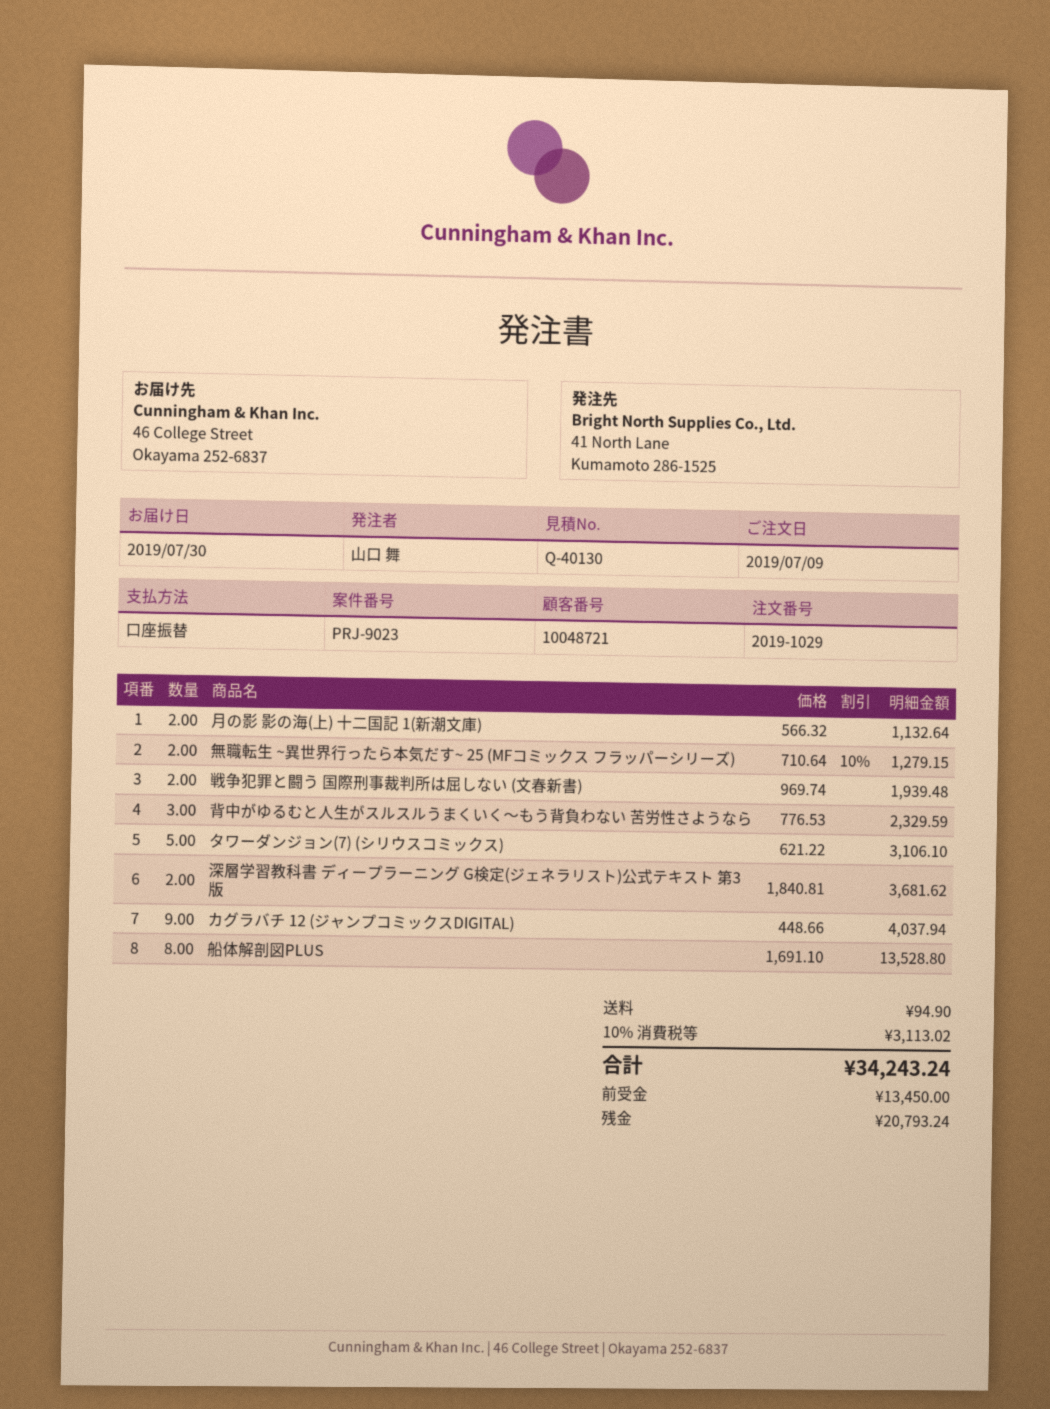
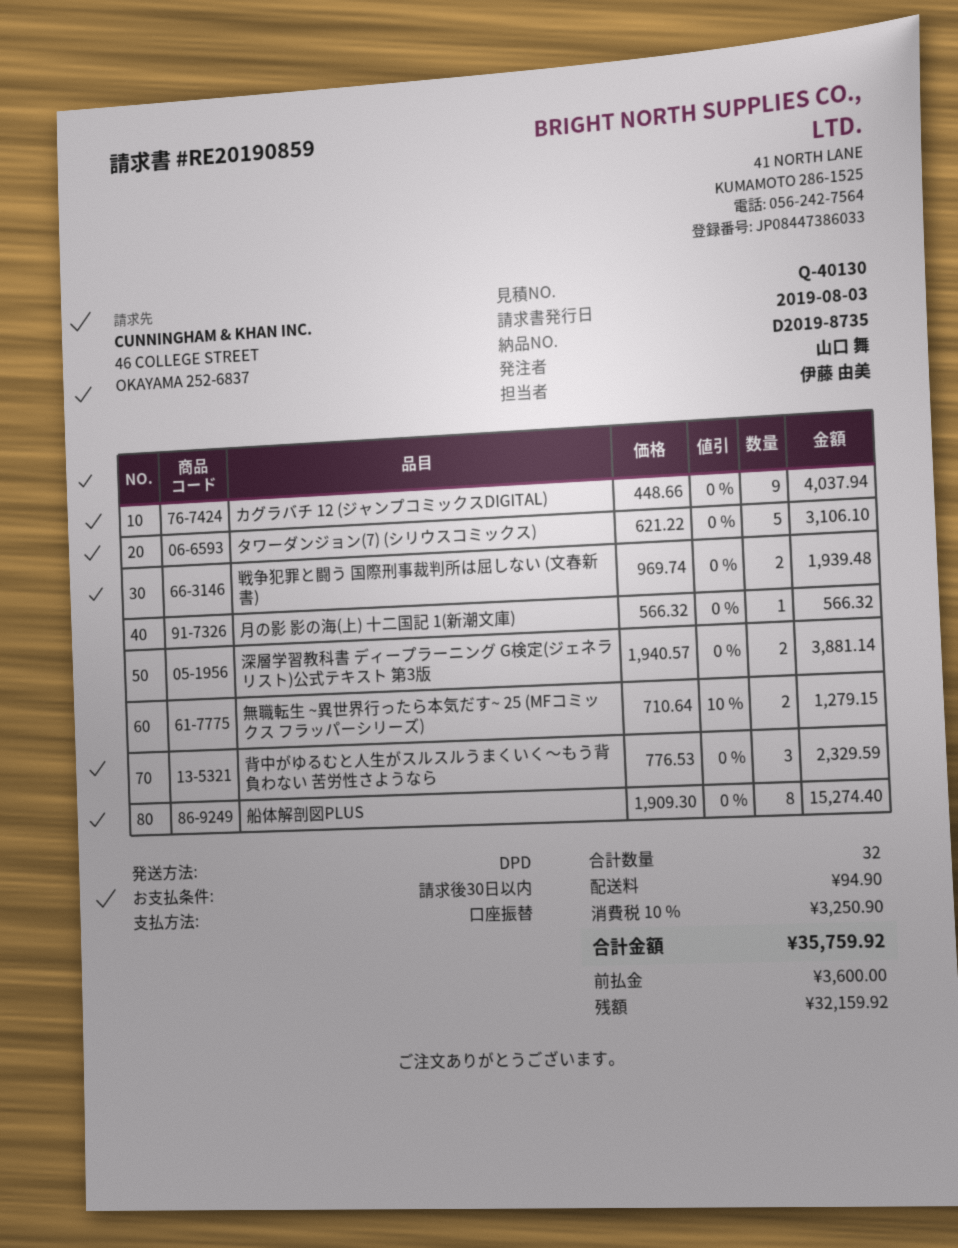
月の影 影の海(上) 十二国記 1(新潮文庫): 2 x 566.32 = 1132.64 -> 1 x 566.32 = 566.32
深層学習教科書 ディープラーニング G検定(ジェネラリスト)公式テキスト 第3版: 2 x 1840.81 = 3681.62 -> 2 x 1940.57 = 3881.14
船体解剖図PLUS: 8 x 1691.10 = 13528.80 -> 8 x 1909.30 = 15274.40
tax: 10% = 3113.02 -> 10% = 3250.90
total: 34243.24 -> 35759.92
deposit: 13450.00 -> 3600.00
balance: 20793.24 -> 32159.92

